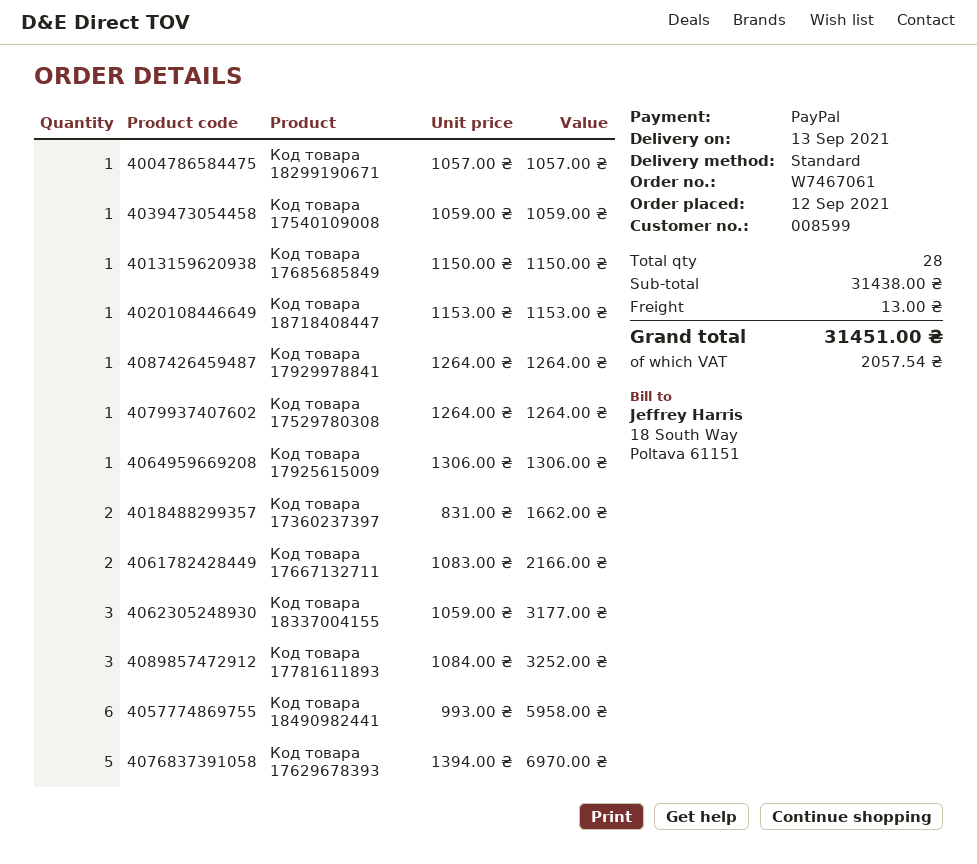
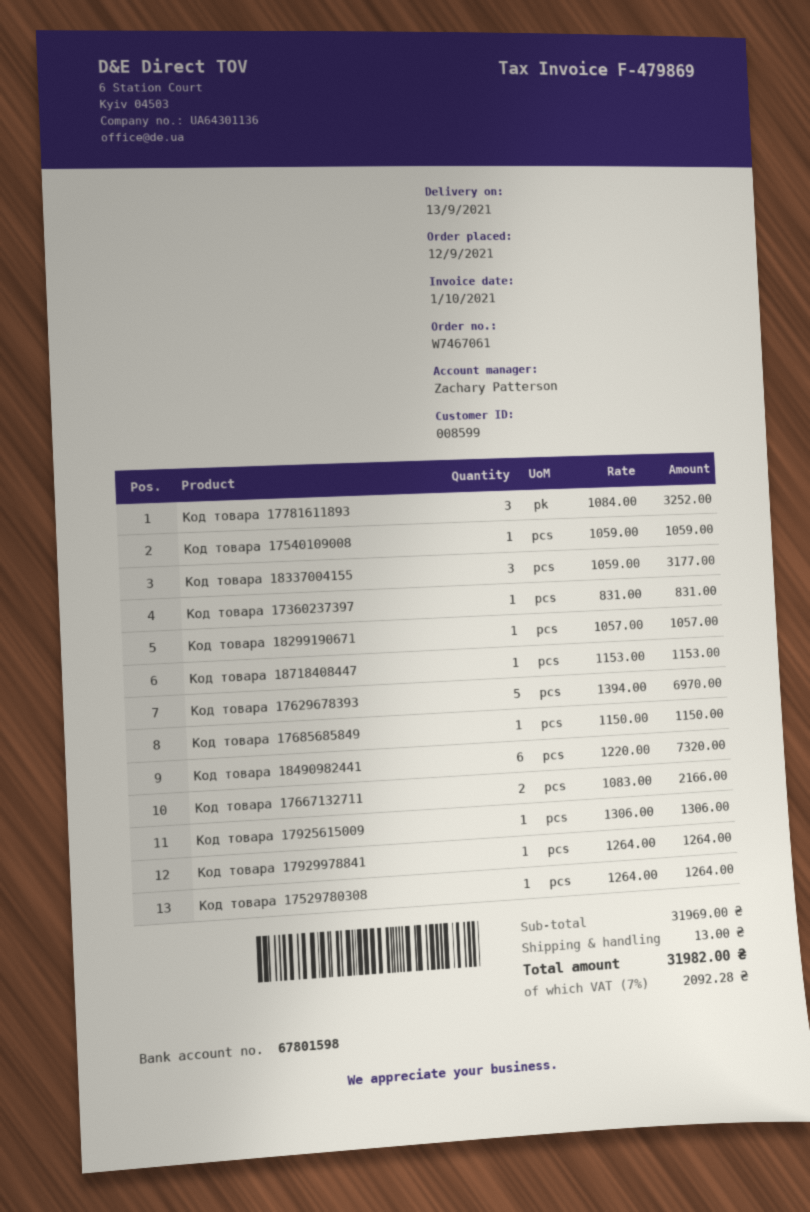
Код товара 17360237397: 2 x 831.00 = 1662.00 -> 1 x 831.00 = 831.00
Код товара 18490982441: 6 x 993.00 = 5958.00 -> 6 x 1220.00 = 7320.00
subtotal: 31438.00 -> 31969.00
tax: 2057.54 -> 2092.28
total: 31451.00 -> 31982.00

